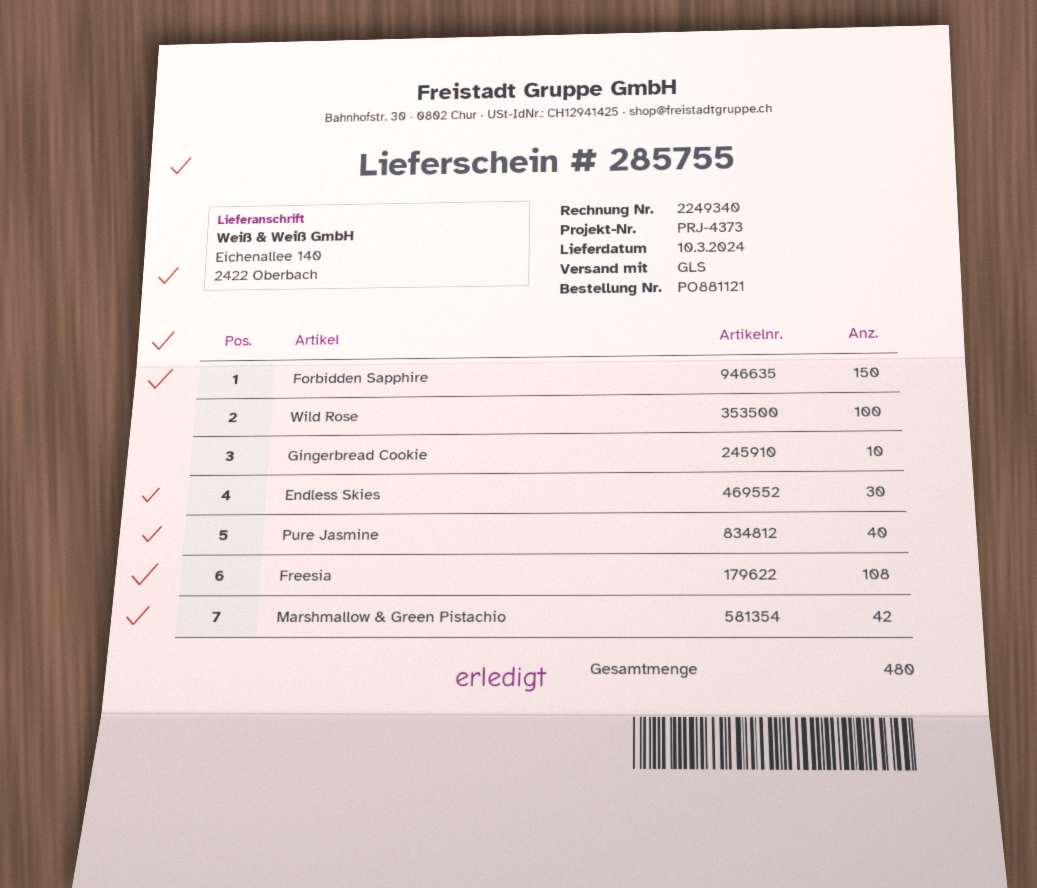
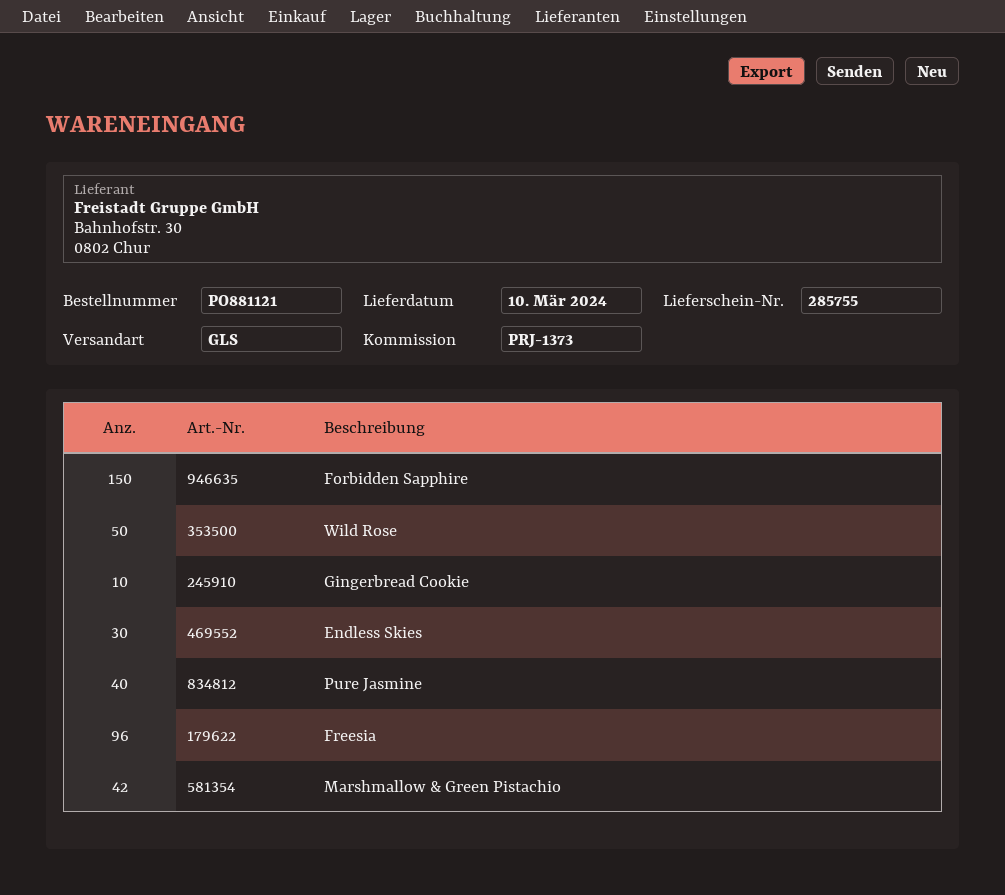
reference: PRJ-4373 -> PRJ-1373
Wild Rose: 100 -> 50
Freesia: 108 -> 96

